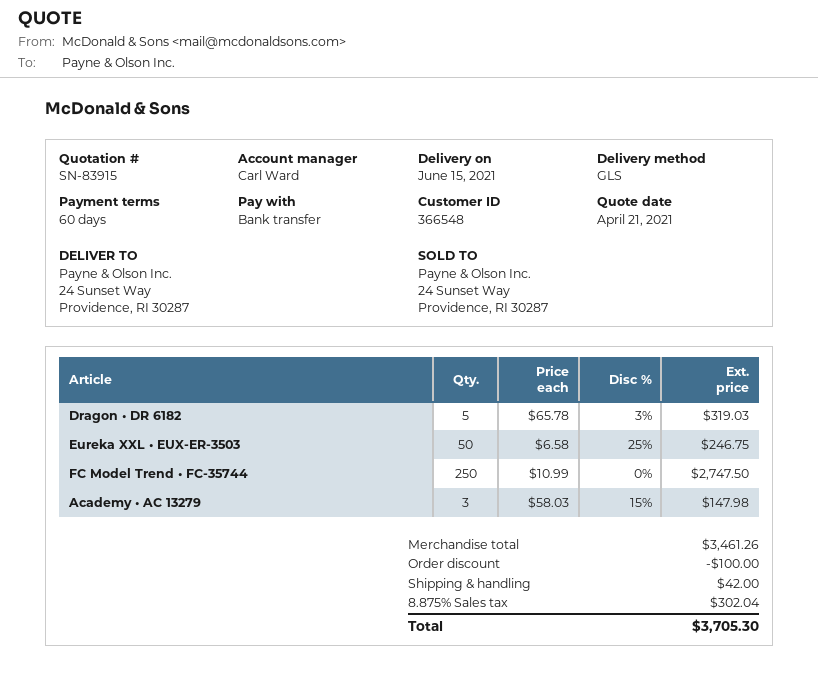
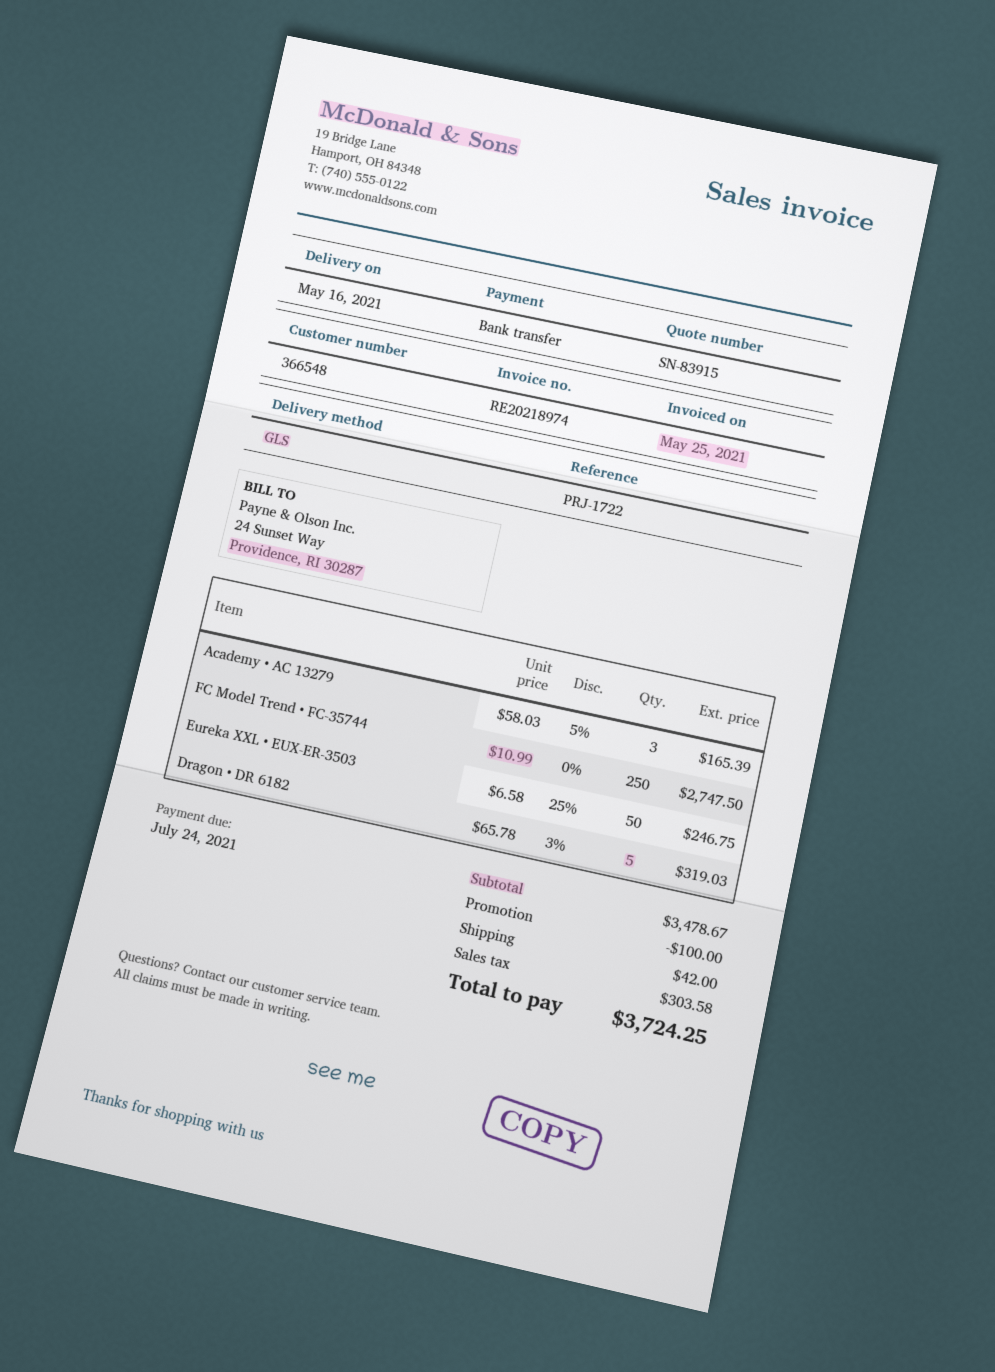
delivery date: 2021-06-15 -> 2021-05-16
Academy • AC 13279: 3 x 58.03 - 15% = 147.98 -> 3 x 58.03 - 5% = 165.39
subtotal: 3461.26 -> 3478.67
tax: 302.04 -> 303.58
total: 3705.30 -> 3724.25

